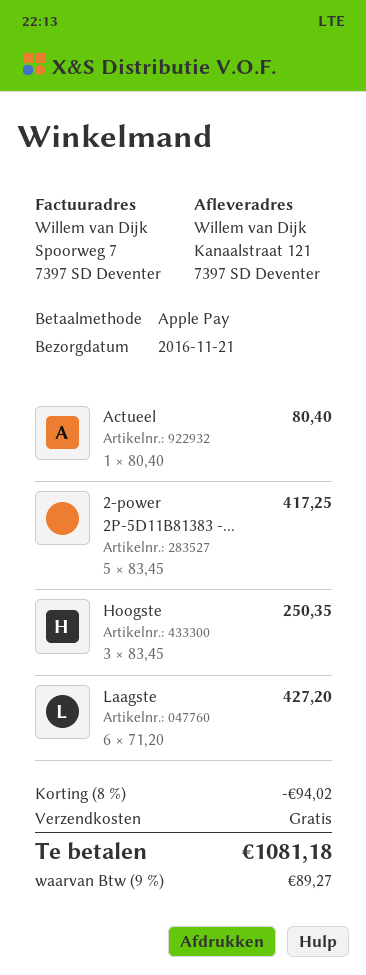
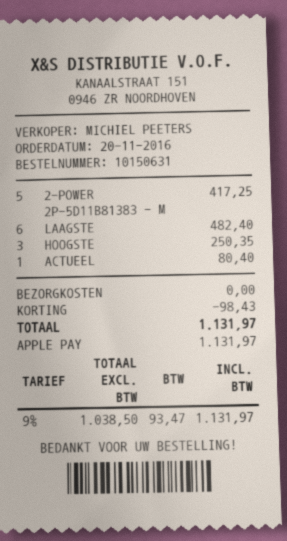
Laagste: 6 for 427.20 -> 6 for 482.40
discount: 94.02 -> 98.43
tax: 9% = 89.27 -> 9% = 93.47
total: 1081.18 -> 1131.97

